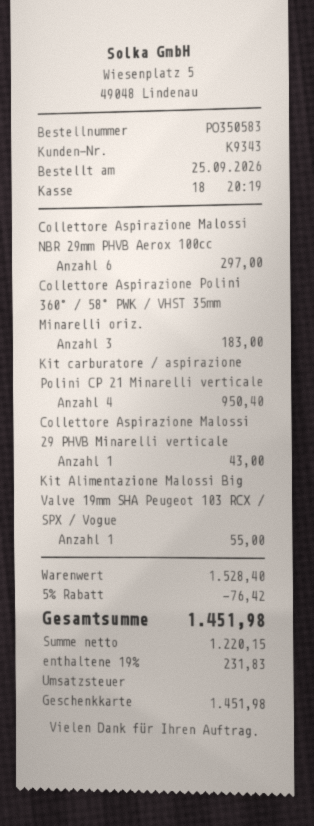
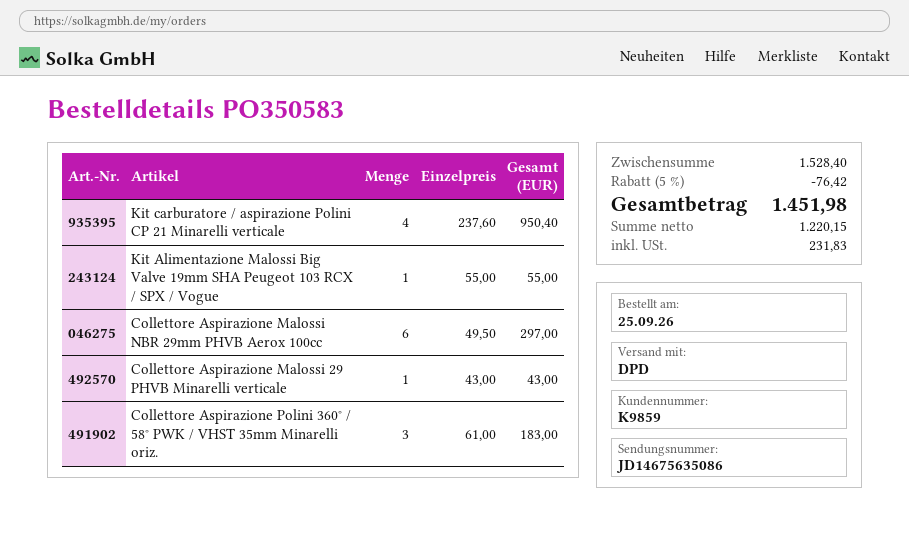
customer number: K9343 -> K9859

